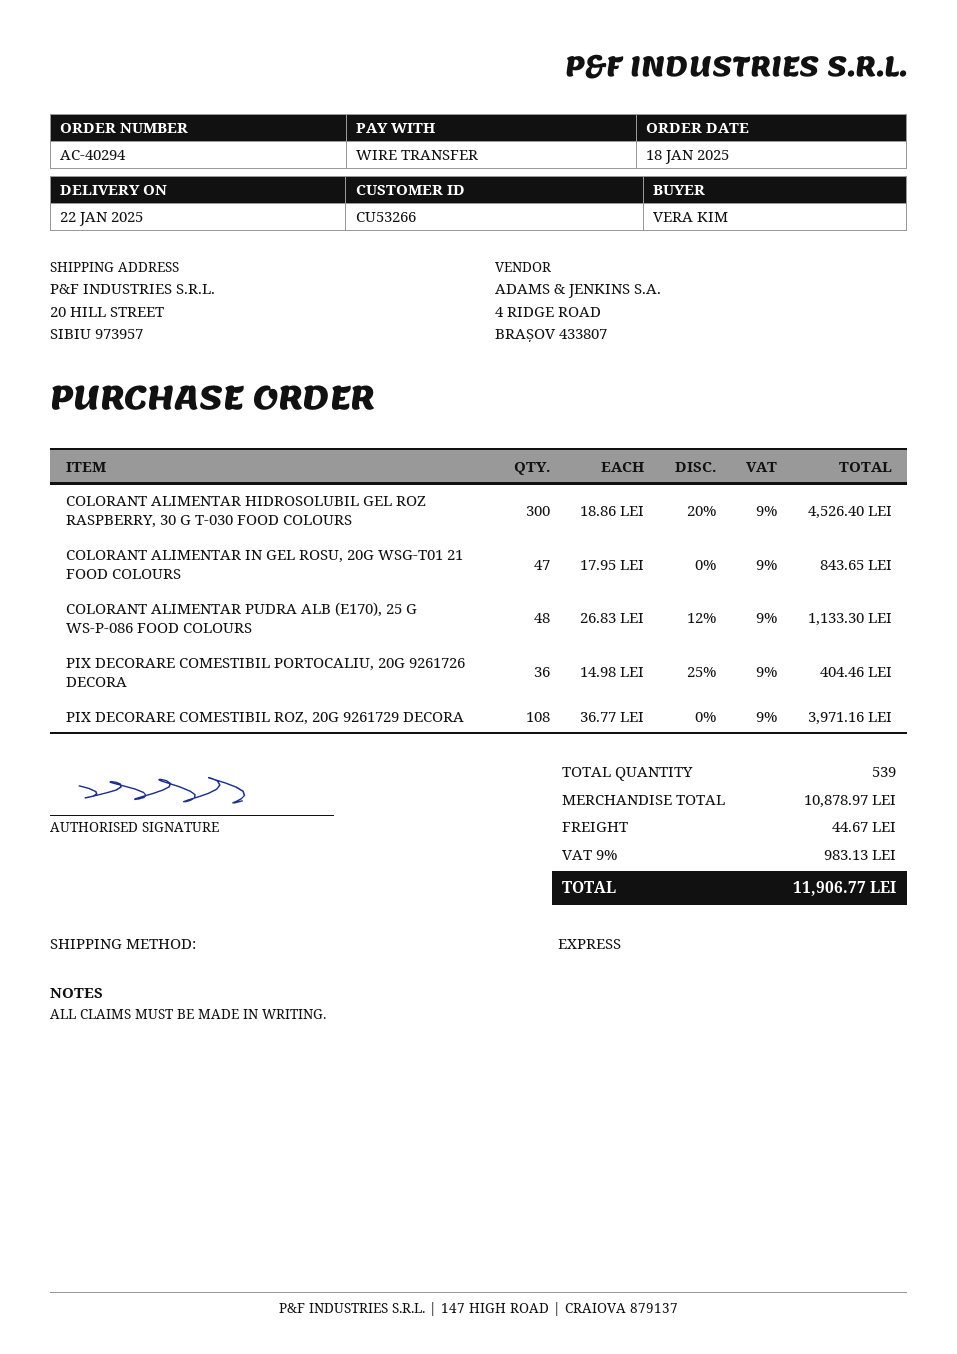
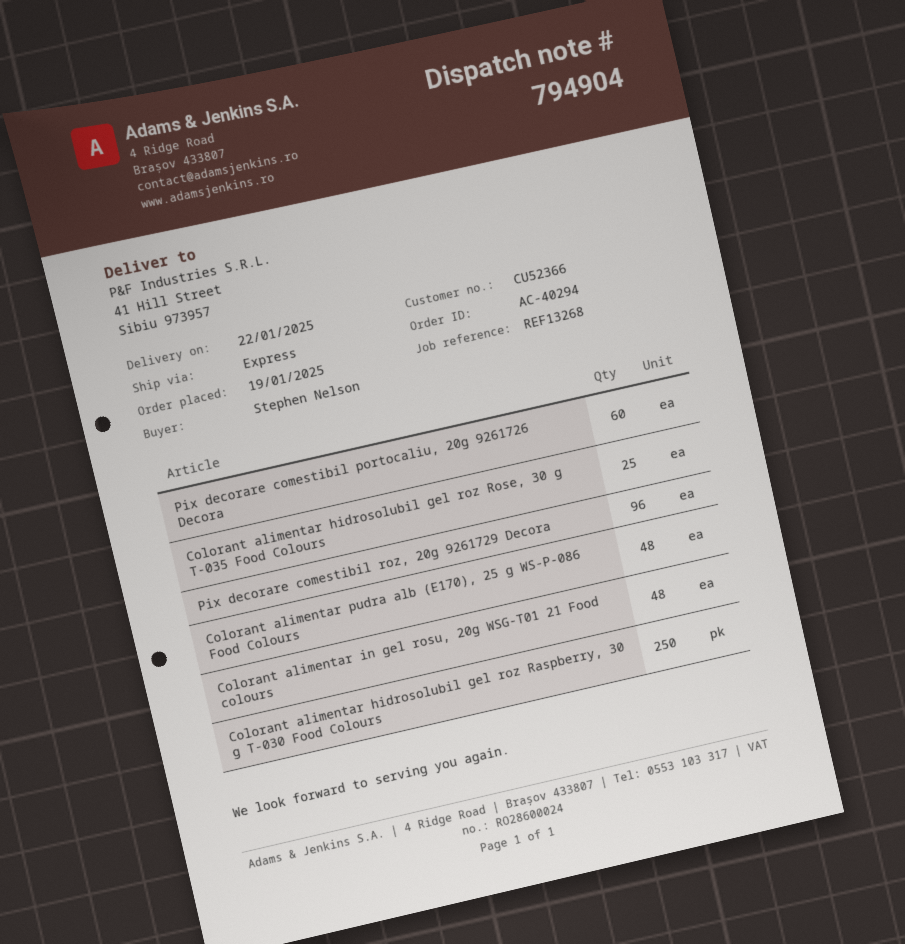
order date: 2025-01-18 -> 2025-01-19
customer number: CU53266 -> CU52366
ordered by: VERA KIM -> Stephen Nelson
ship to: 20 HILL STREET, SIBIU 973957 -> 41 Hill Street, Sibiu 973957
COLORANT ALIMENTAR HIDROSOLUBIL GEL ROZ RASPBERRY, 30 G T-030 FOOD COLOURS: 300 -> 250
COLORANT ALIMENTAR IN GEL ROSU, 20G WSG-T01 21 FOOD COLOURS: 47 -> 48
PIX DECORARE COMESTIBIL PORTOCALIU, 20G 9261726 DECORA: 36 -> 60
PIX DECORARE COMESTIBIL ROZ, 20G 9261729 DECORA: 108 -> 96
Colorant alimentar hidrosolubil gel roz Rose, 30 g T-035 Food Colours: none -> 25

